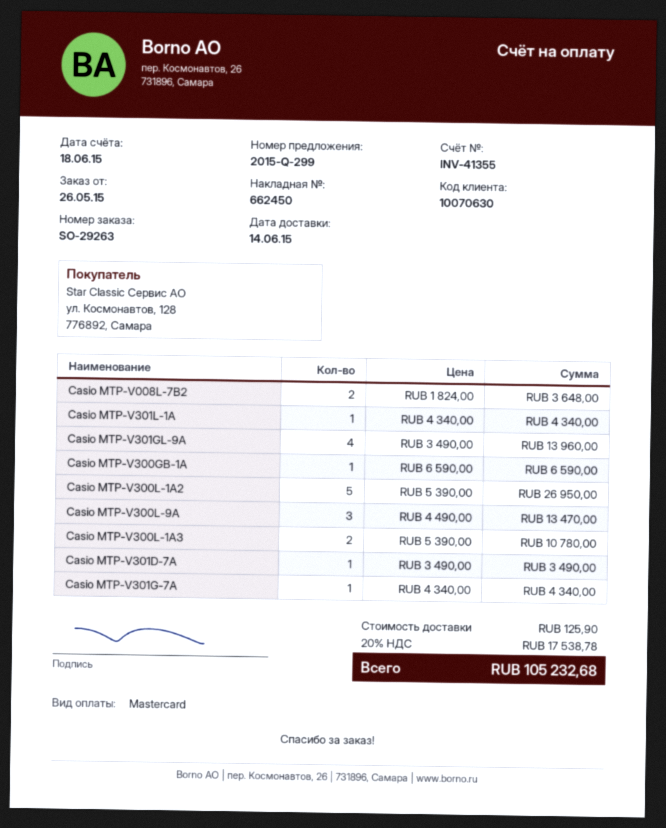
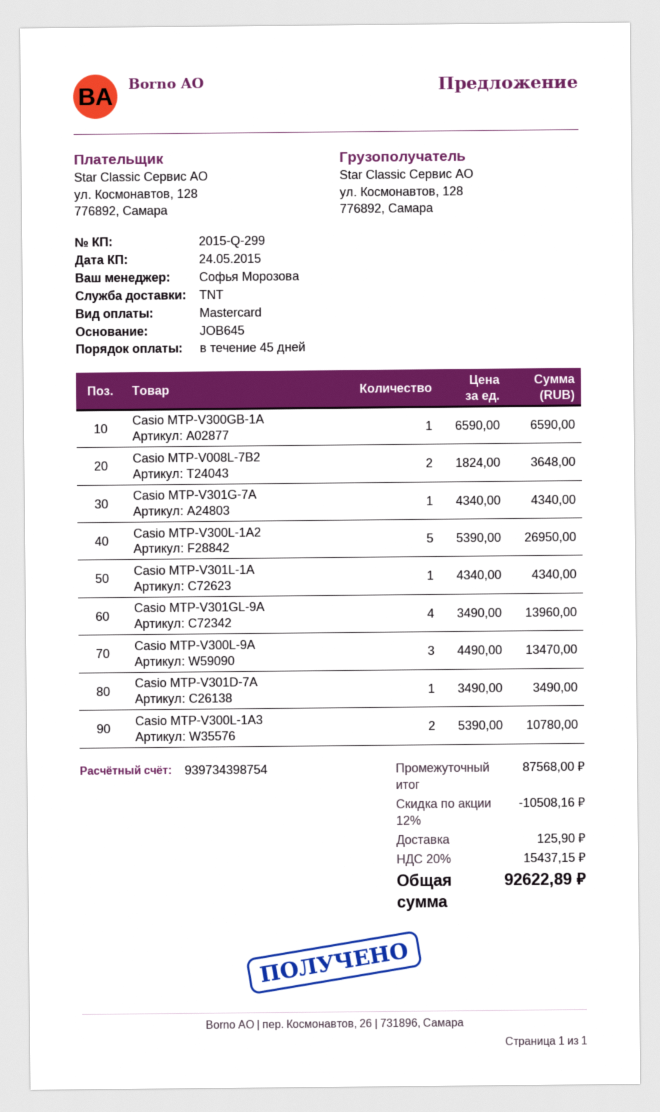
discount: none -> 12% = 10508.16
tax: 20% = 17538.78 -> 20% = 15437.15
total: 105232.68 -> 92622.89

